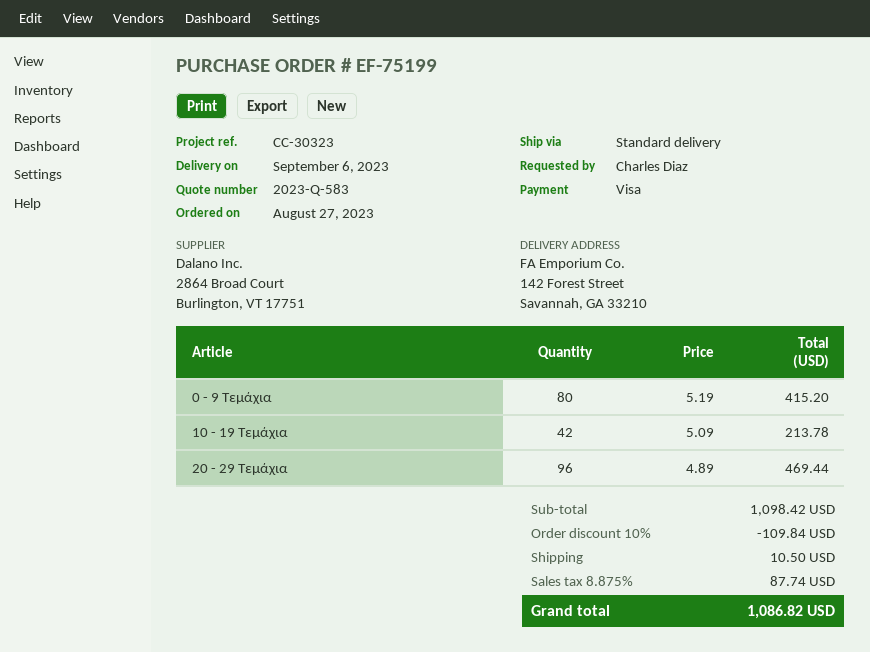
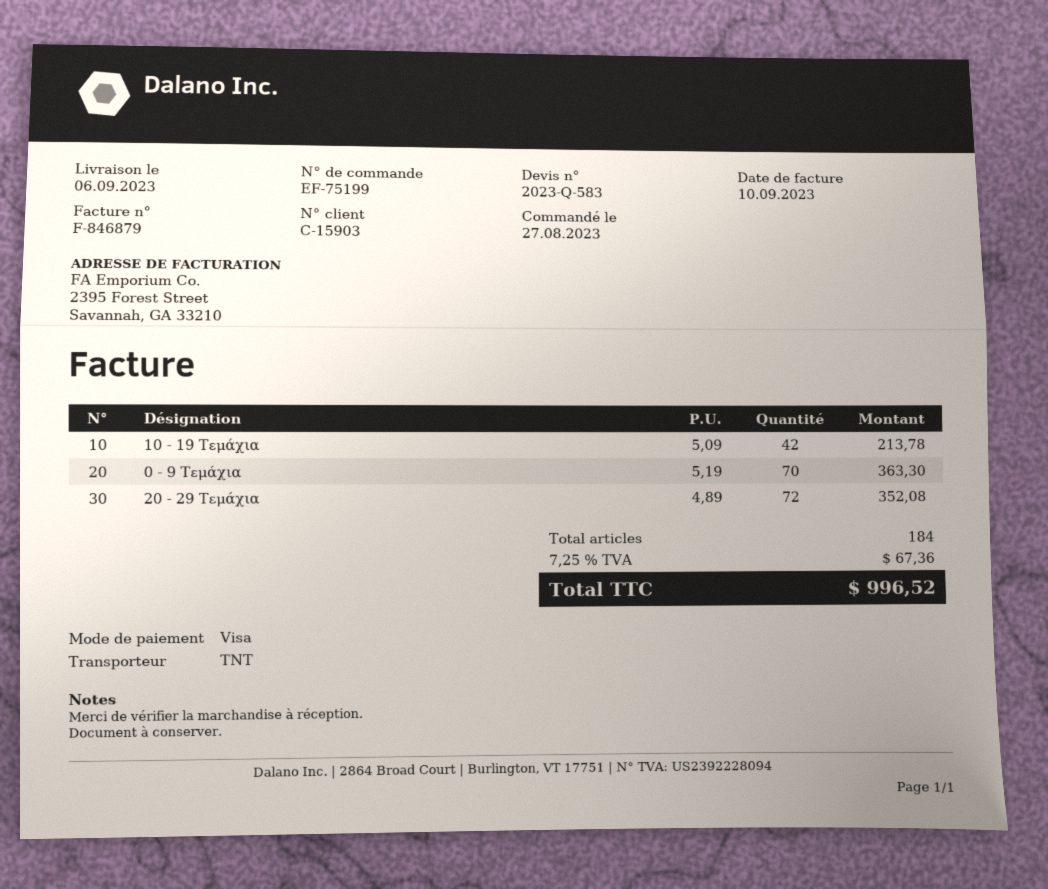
shipping method: standard -> TNT
0 - 9 Τεμάχια: 80 x 5.19 = 415.20 -> 70 x 5.19 = 363.30
20 - 29 Τεμάχια: 96 x 4.89 = 469.44 -> 72 x 4.89 = 352.08
discount: 10% = 109.84 -> none
shipping: 10.50 -> none
tax: 8.875% = 87.74 -> 7.25% = 67.36
total: 1086.82 -> 996.52

